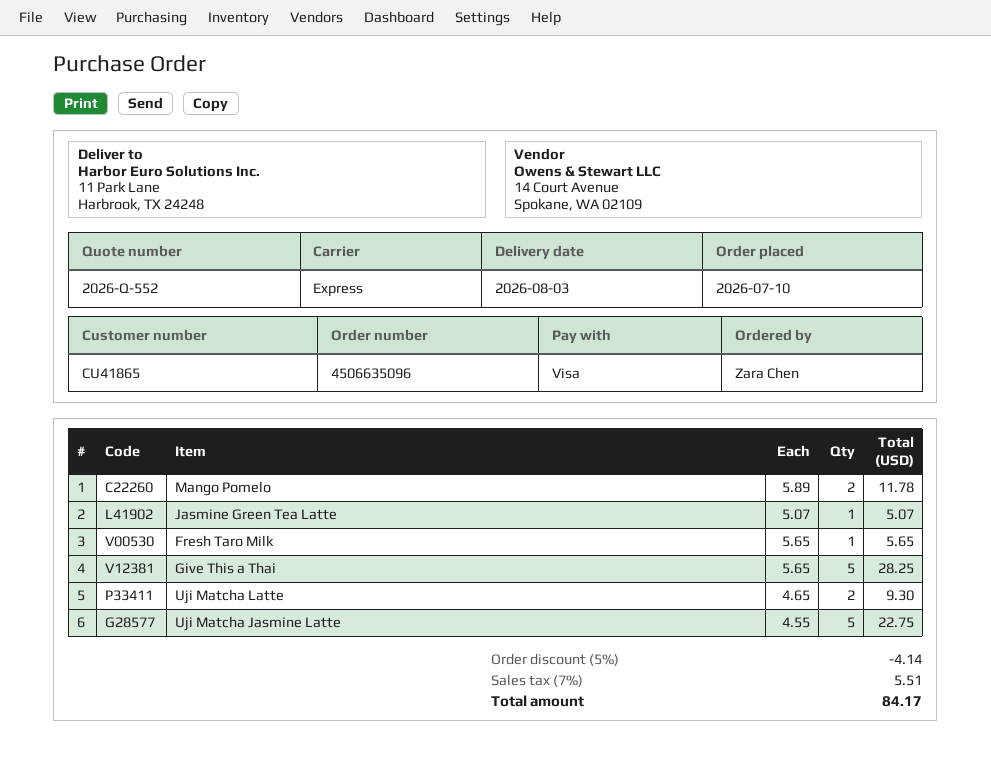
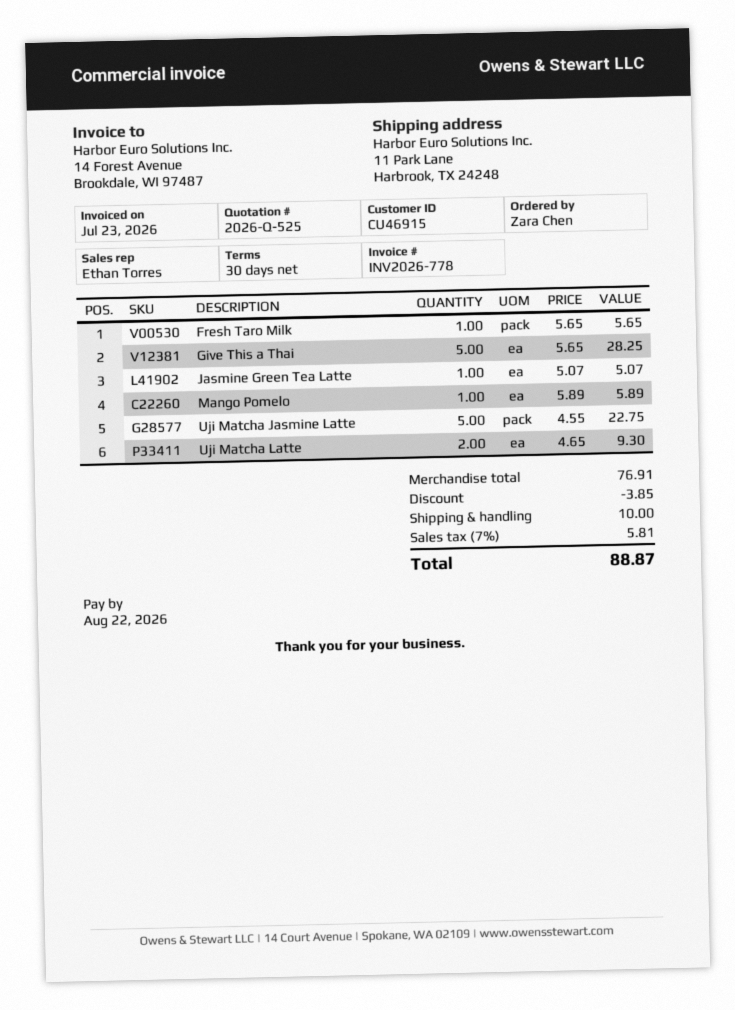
quote number: 2026-Q-552 -> 2026-Q-525
customer number: CU41865 -> CU46915
Mango Pomelo: 2 x 5.89 = 11.78 -> 1 x 5.89 = 5.89
discount: 4.14 -> 3.85
shipping: none -> 10.00
tax: 7% = 5.51 -> 7% = 5.81
total: 84.17 -> 88.87

